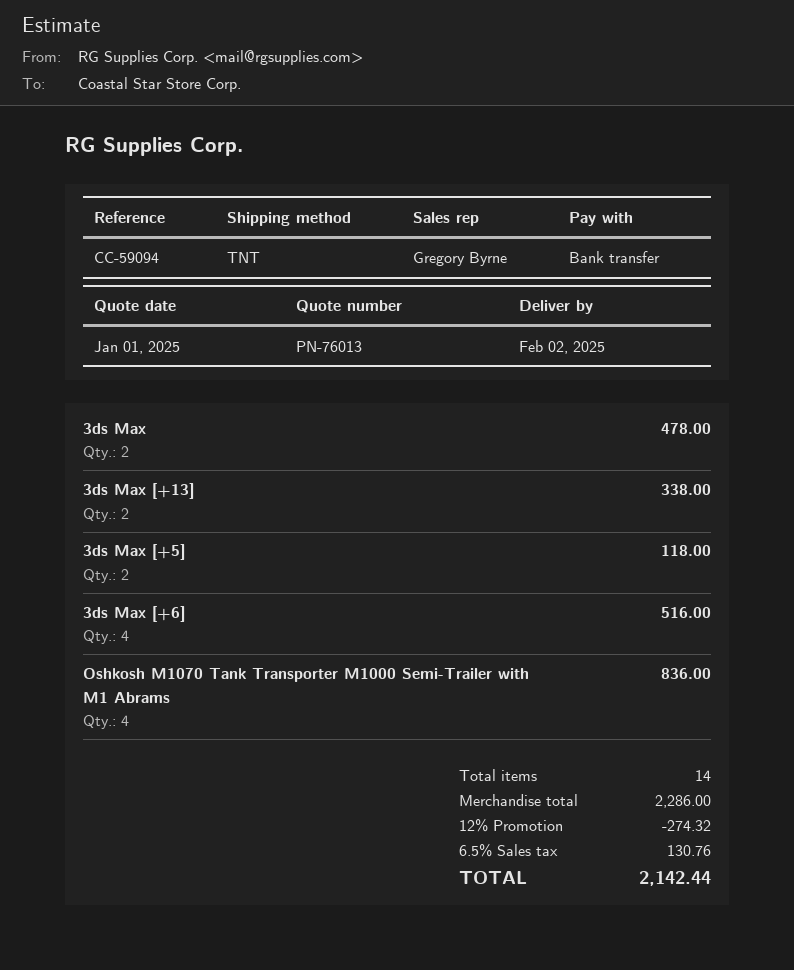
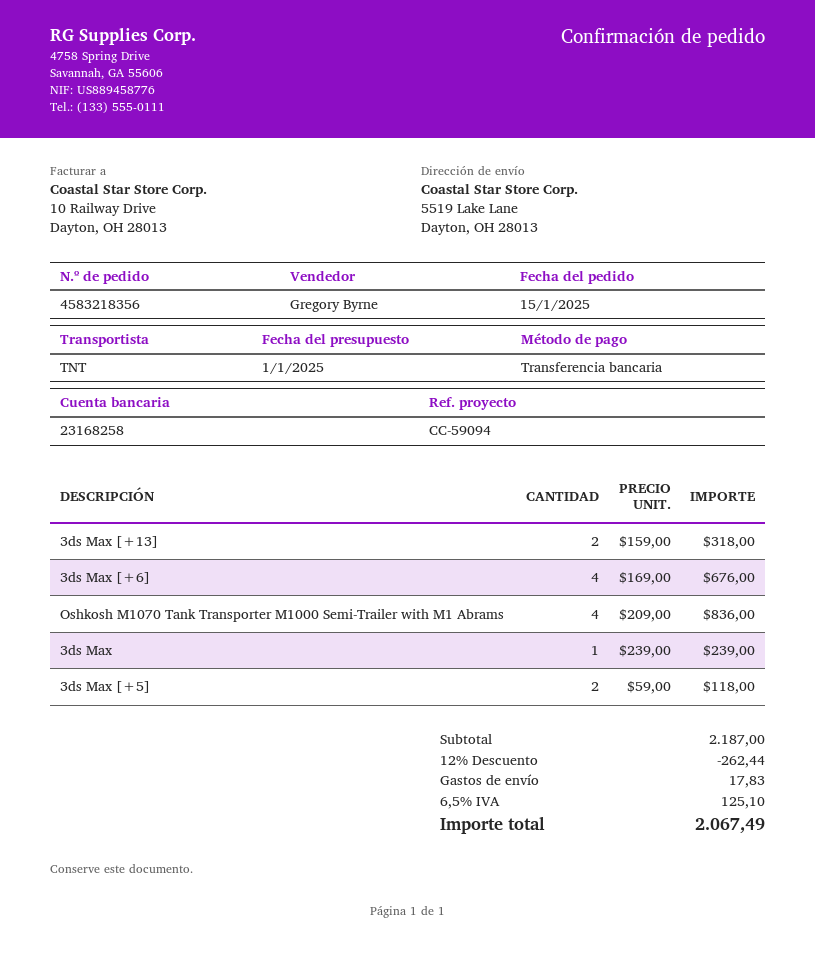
3ds Max: 2 for 478.00 -> 1 for 239.00
3ds Max [+13]: 2 for 338.00 -> 2 for 318.00
3ds Max [+6]: 4 for 516.00 -> 4 for 676.00
subtotal: 2286.00 -> 2187.00
discount: 12% = 274.32 -> 12% = 262.44
shipping: none -> 17.83
tax: 6.5% = 130.76 -> 6.5% = 125.10
total: 2142.44 -> 2067.49

